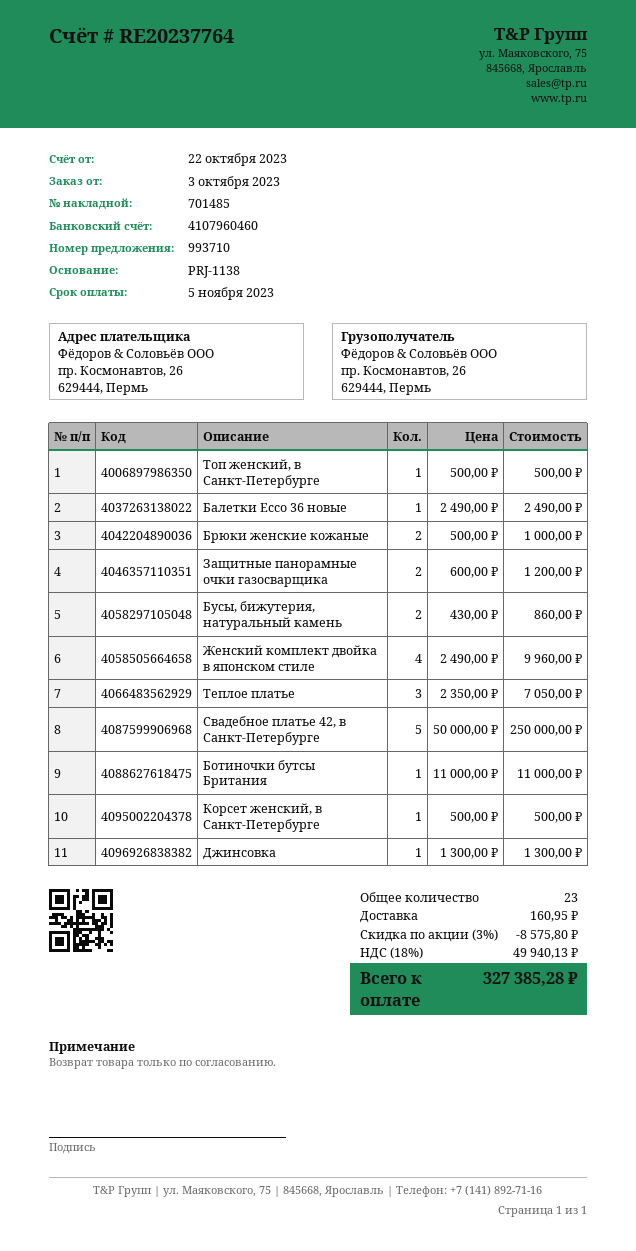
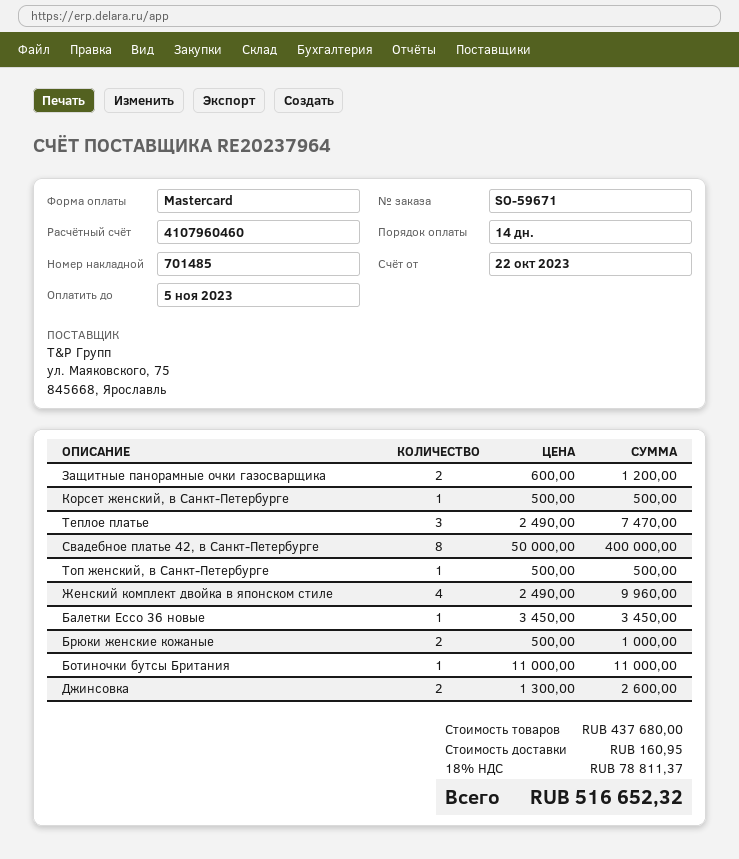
invoice number: RE20237764 -> RE20237964
Балетки Ecco 36 новые: 1 x 2490.00 = 2490.00 -> 1 x 3450.00 = 3450.00
Бусы, бижутерия, натуральный камень: 2 x 430.00 = 860.00 -> none
Теплое платье: 3 x 2350.00 = 7050.00 -> 3 x 2490.00 = 7470.00
Свадебное платье 42, в Санкт-Петербурге: 5 x 50000.00 = 250000.00 -> 8 x 50000.00 = 400000.00
Джинсовка: 1 x 1300.00 = 1300.00 -> 2 x 1300.00 = 2600.00
discount: 3% = 8575.80 -> none
tax: 18% = 49940.13 -> 18% = 78811.37
total: 327385.28 -> 516652.32

